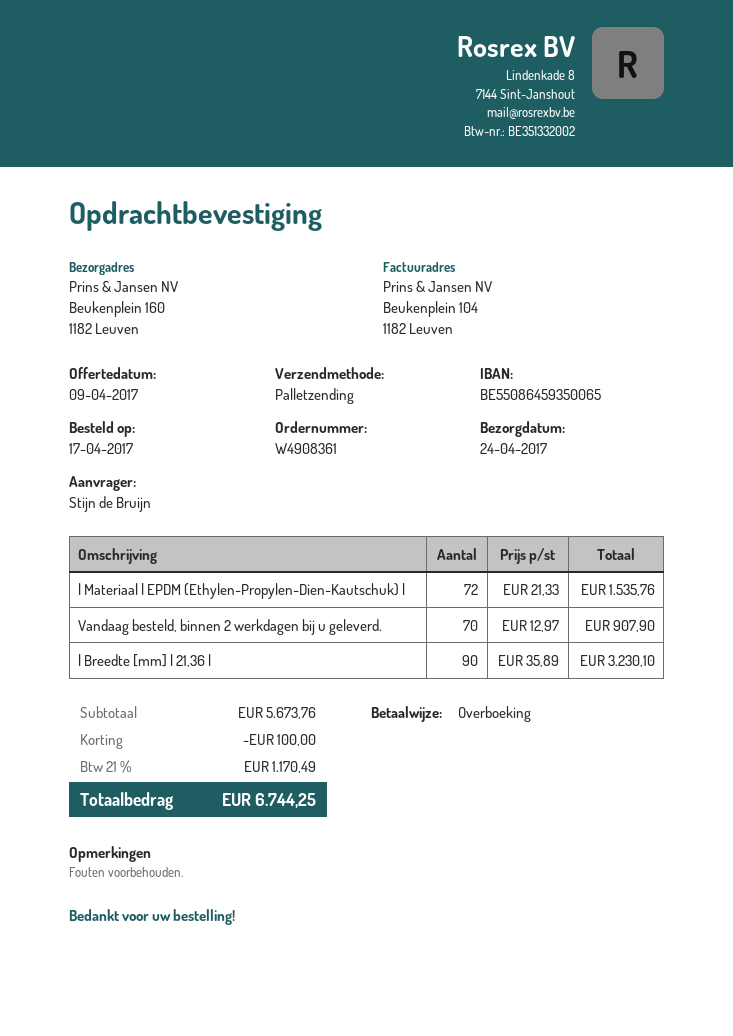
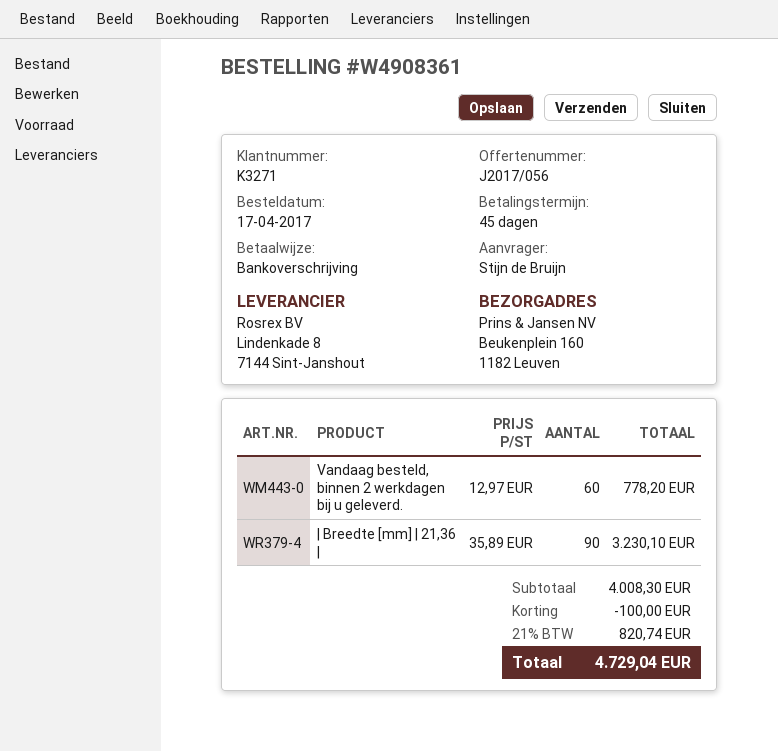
| Materiaal | EPDM (Ethylen-Propylen-Dien-Kautschuk) |: 72 x 21.33 = 1535.76 -> none
Vandaag besteld, binnen 2 werkdagen bij u geleverd.: 70 x 12.97 = 907.90 -> 60 x 12.97 = 778.20
subtotal: 5673.76 -> 4008.30
tax: 21% = 1170.49 -> 21% = 820.74
total: 6744.25 -> 4729.04

